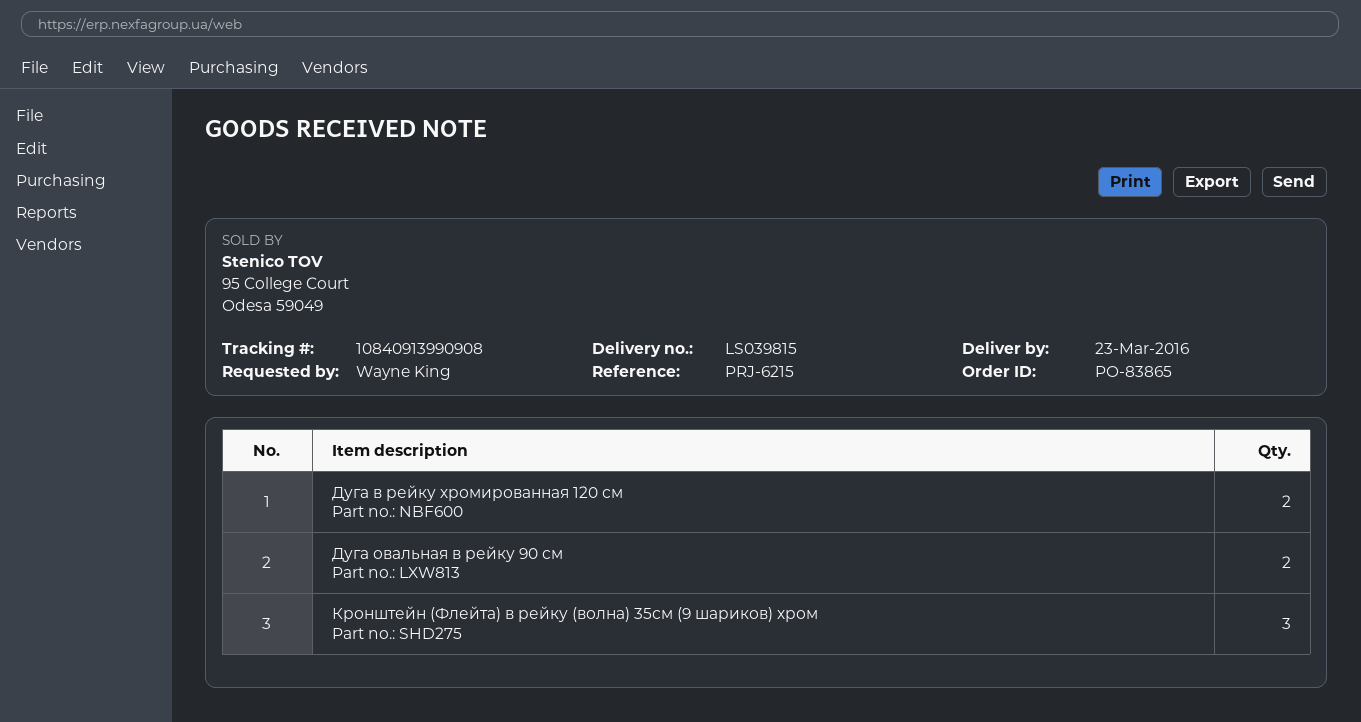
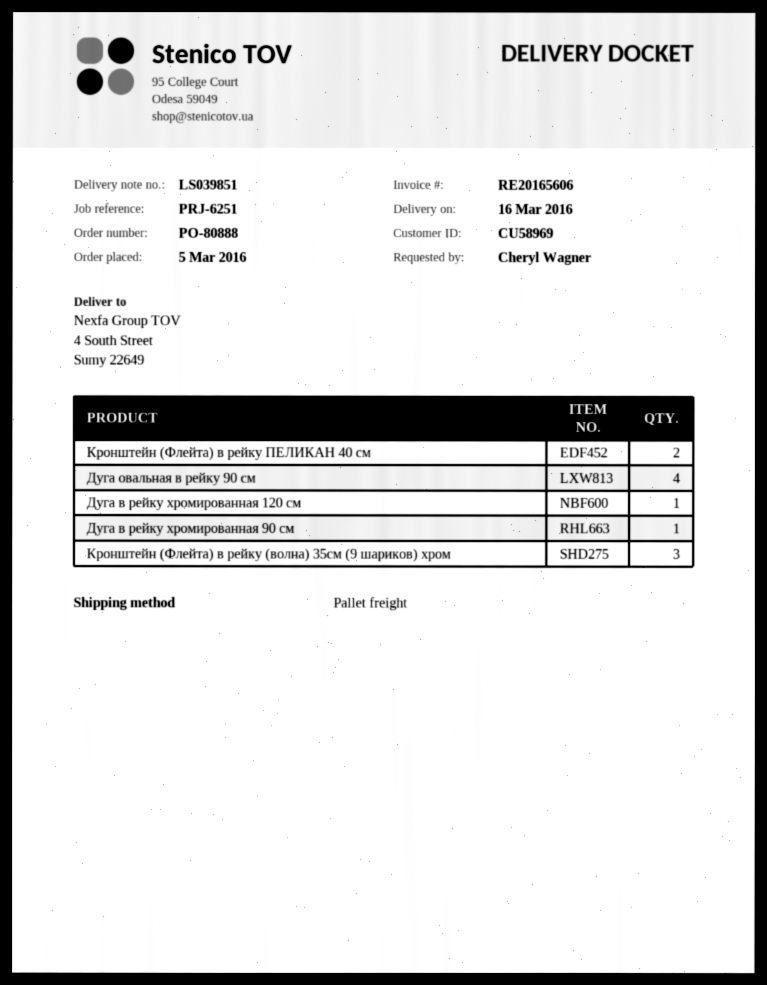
order number: PO-83865 -> PO-80888
delivery note number: LS039815 -> LS039851
delivery date: 2016-03-23 -> 2016-03-16
reference: PRJ-6215 -> PRJ-6251
ordered by: Wayne King -> Cheryl Wagner
Дуга в рейку хромированная 120 см: 2 -> 1
Дуга овальная в рейку 90 см: 2 -> 4
Кронштейн (Флейта) в рейку ПЕЛИКАН 40 см: none -> 2
Дуга в рейку хромированная 90 см: none -> 1

